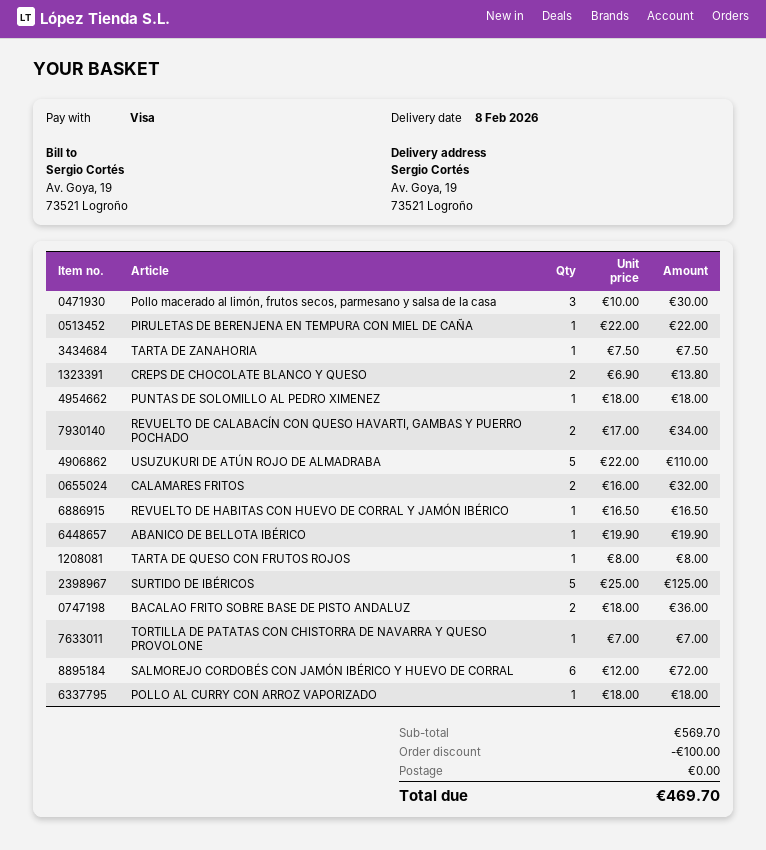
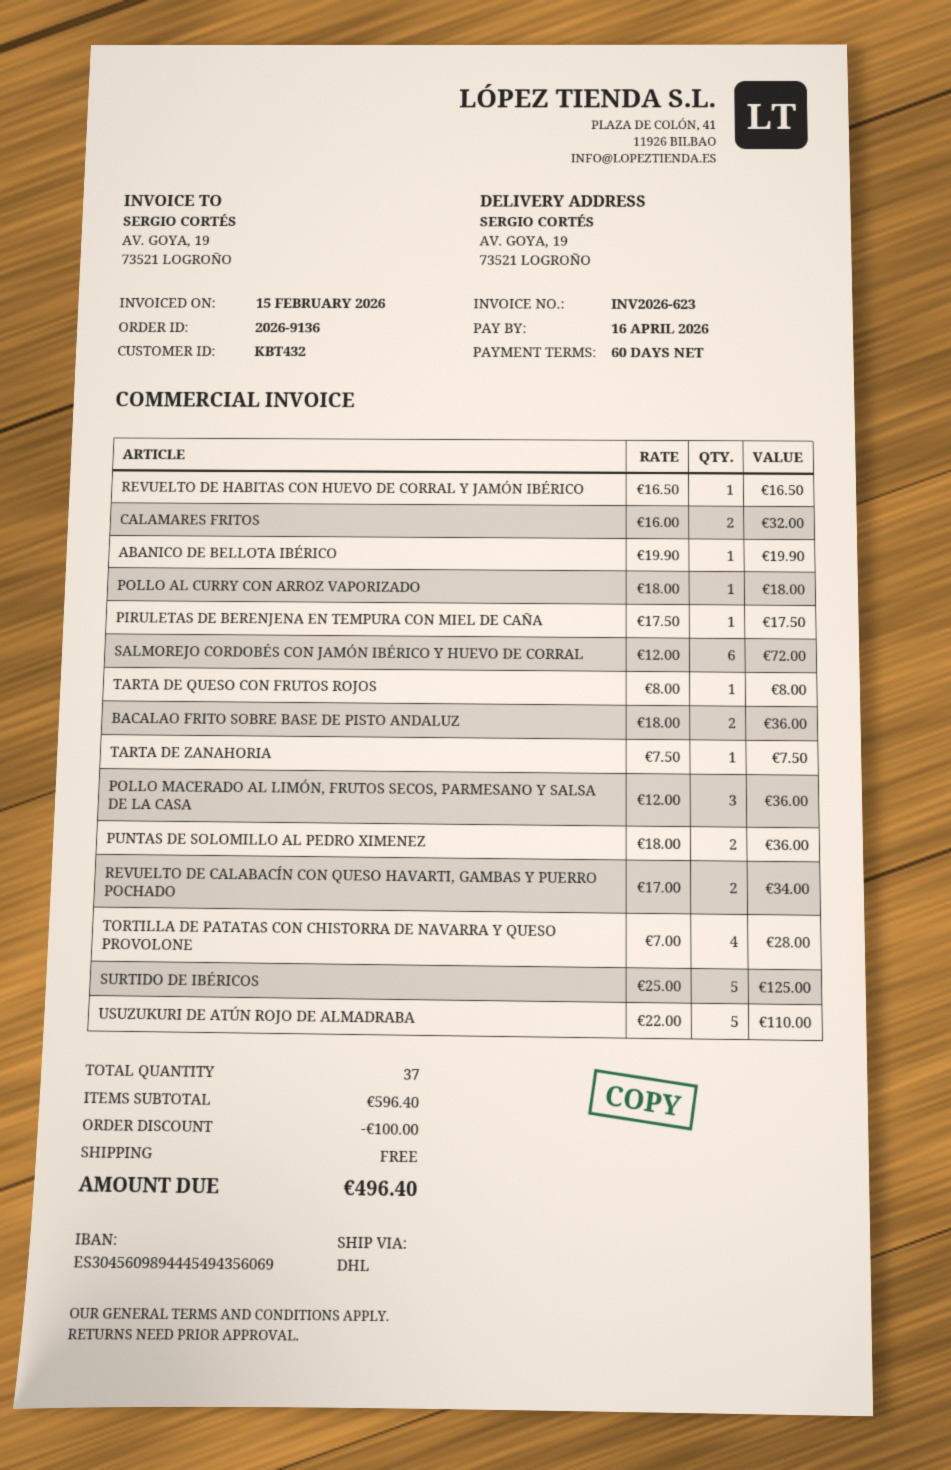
Pollo macerado al limón, frutos secos, parmesano y salsa de la casa: 3 x 10.00 = 30.00 -> 3 x 12.00 = 36.00
PIRULETAS DE BERENJENA EN TEMPURA CON MIEL DE CAÑA: 1 x 22.00 = 22.00 -> 1 x 17.50 = 17.50
CREPS DE CHOCOLATE BLANCO Y QUESO: 2 x 6.90 = 13.80 -> none
PUNTAS DE SOLOMILLO AL PEDRO XIMENEZ: 1 x 18.00 = 18.00 -> 2 x 18.00 = 36.00
TORTILLA DE PATATAS CON CHISTORRA DE NAVARRA Y QUESO PROVOLONE: 1 x 7.00 = 7.00 -> 4 x 7.00 = 28.00
subtotal: 569.70 -> 596.40
total: 469.70 -> 496.40

